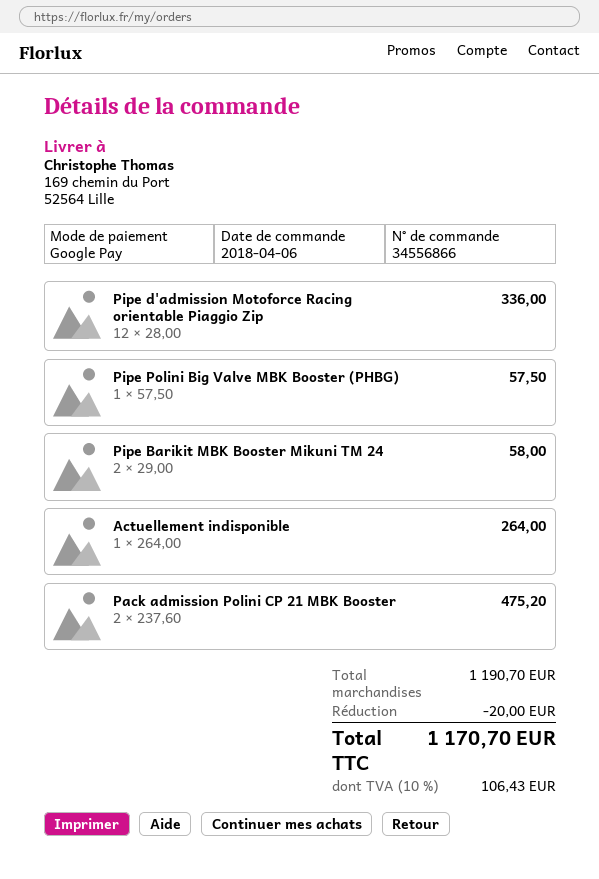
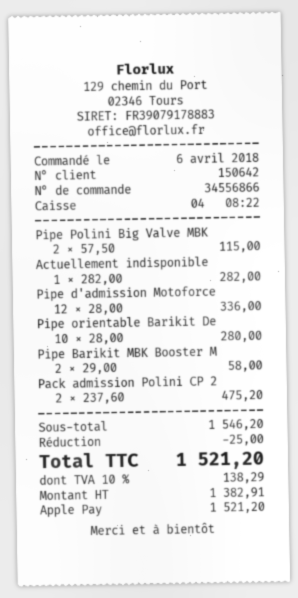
payment method: Google Pay -> Apple Pay
Pipe Polini Big Valve MBK Booster (PHBG): 1 x 57.50 = 57.50 -> 2 x 57.50 = 115.00
Actuellement indisponible: 1 x 264.00 = 264.00 -> 1 x 282.00 = 282.00
Pipe orientable Barikit De: none -> 10 x 28.00 = 280.00
subtotal: 1190.70 -> 1546.20
discount: 20.00 -> 25.00
tax: 10% = 106.43 -> 10% = 138.29
total: 1170.70 -> 1521.20

